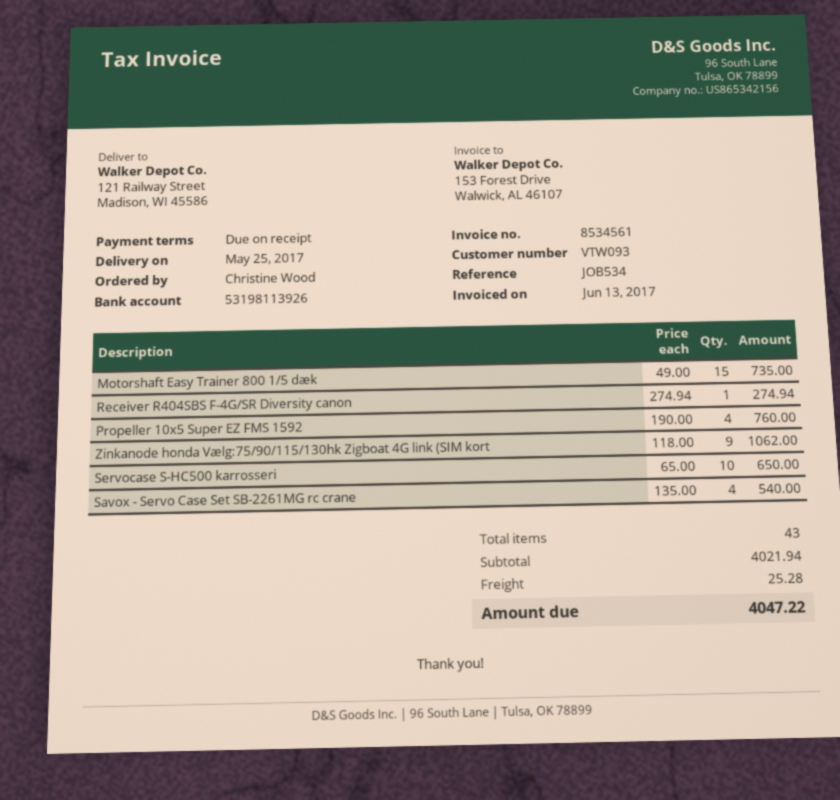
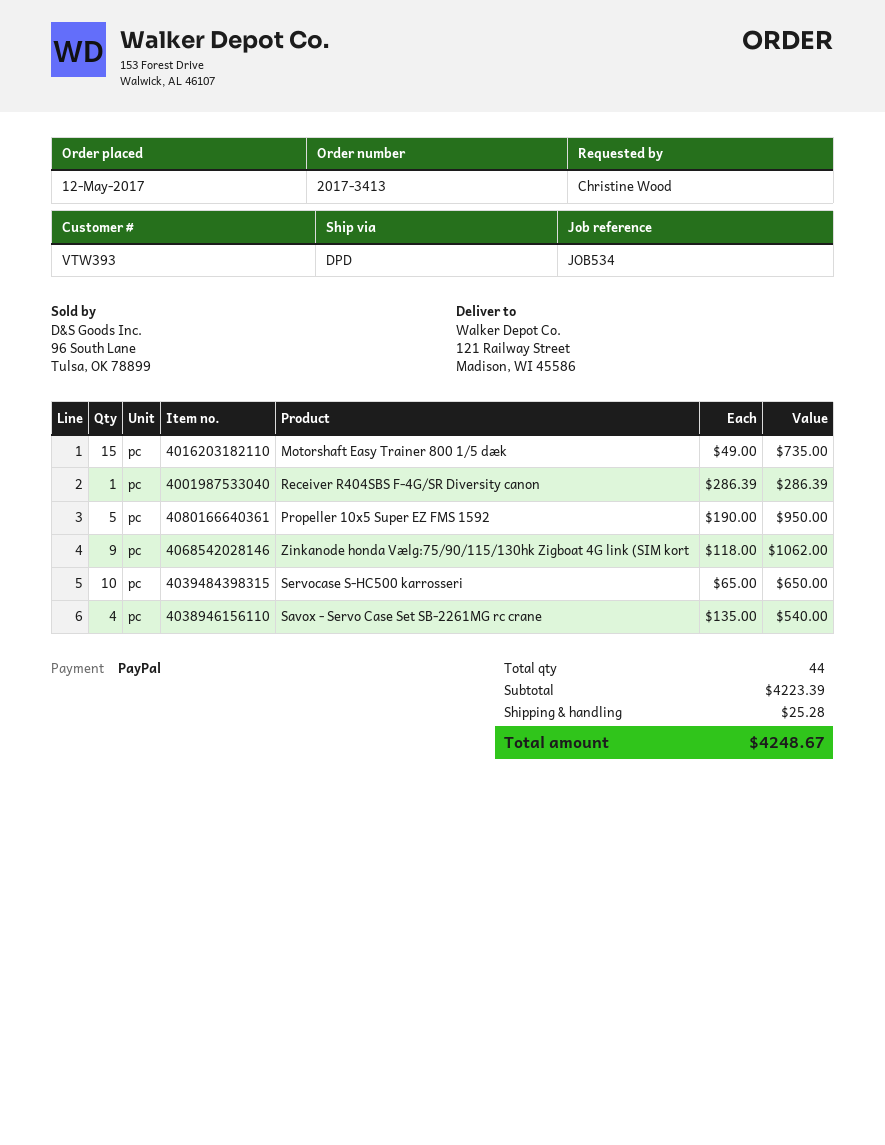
customer number: VTW093 -> VTW393
Receiver R404SBS F-4G/SR Diversity canon: 1 x 274.94 = 274.94 -> 1 x 286.39 = 286.39
Propeller 10x5 Super EZ FMS 1592: 4 x 190.00 = 760.00 -> 5 x 190.00 = 950.00
total quantity: 43 -> 44
subtotal: 4021.94 -> 4223.39
total: 4047.22 -> 4248.67

